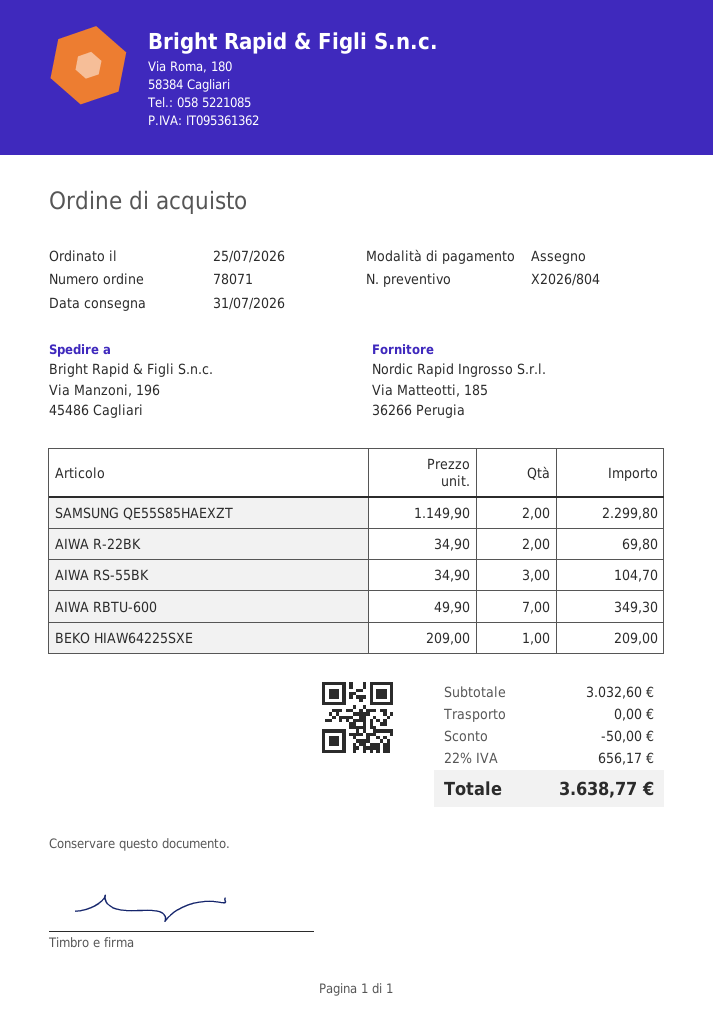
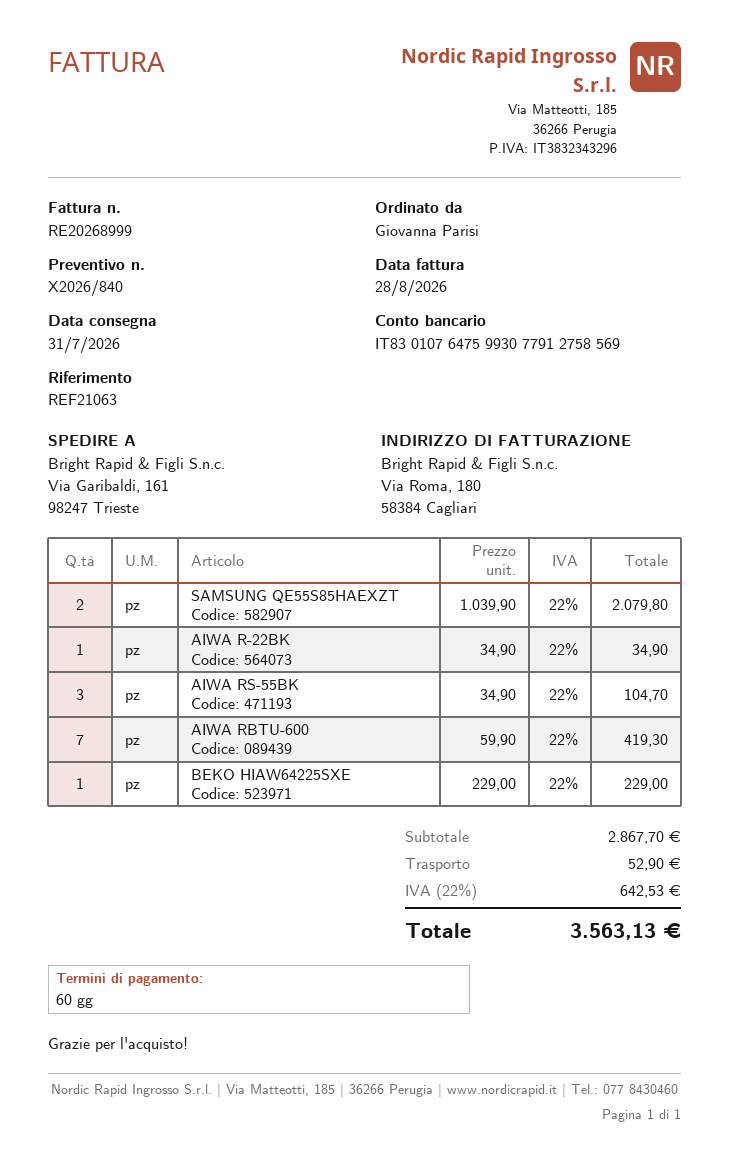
quote number: X2026/804 -> X2026/840
ship to: Via Manzoni, 196, 45486 Cagliari -> Via Garibaldi, 161, 98247 Trieste
SAMSUNG QE55S85HAEXZT: 2 x 1149.90 = 2299.80 -> 2 x 1039.90 = 2079.80
AIWA R-22BK: 2 x 34.90 = 69.80 -> 1 x 34.90 = 34.90
AIWA RBTU-600: 7 x 49.90 = 349.30 -> 7 x 59.90 = 419.30
BEKO HIAW64225SXE: 1 x 209.00 = 209.00 -> 1 x 229.00 = 229.00
subtotal: 3032.60 -> 2867.70
discount: 50.00 -> none
shipping: 0.00 -> 52.90
tax: 22% = 656.17 -> 22% = 642.53
total: 3638.77 -> 3563.13

